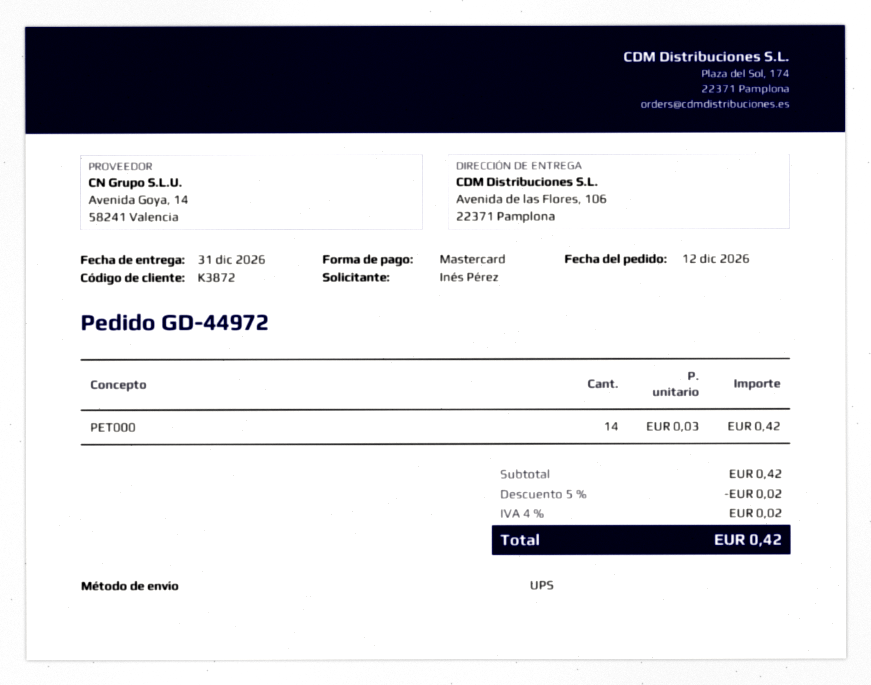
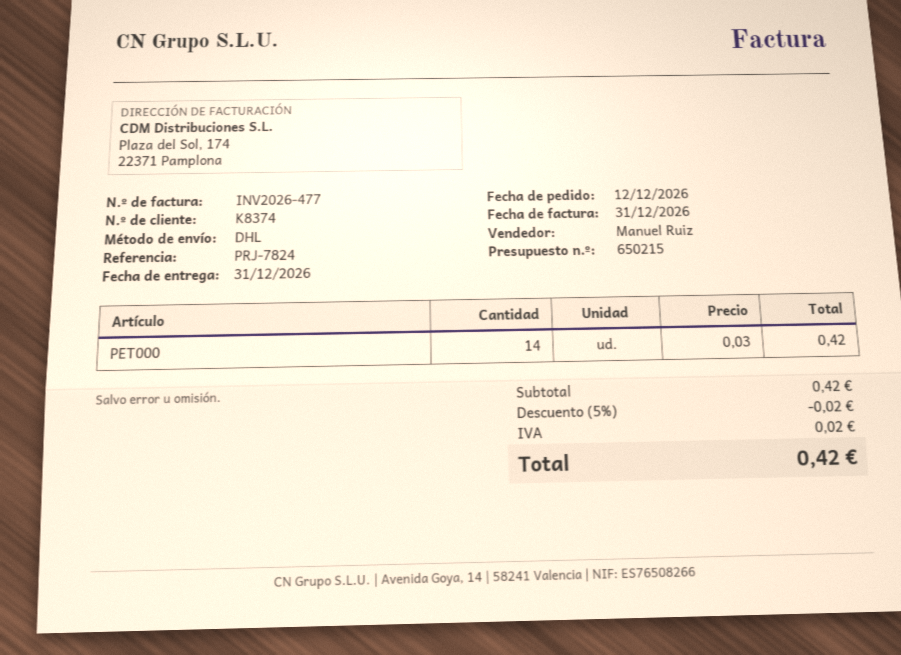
customer number: K3872 -> K8374
shipping method: UPS -> DHL

